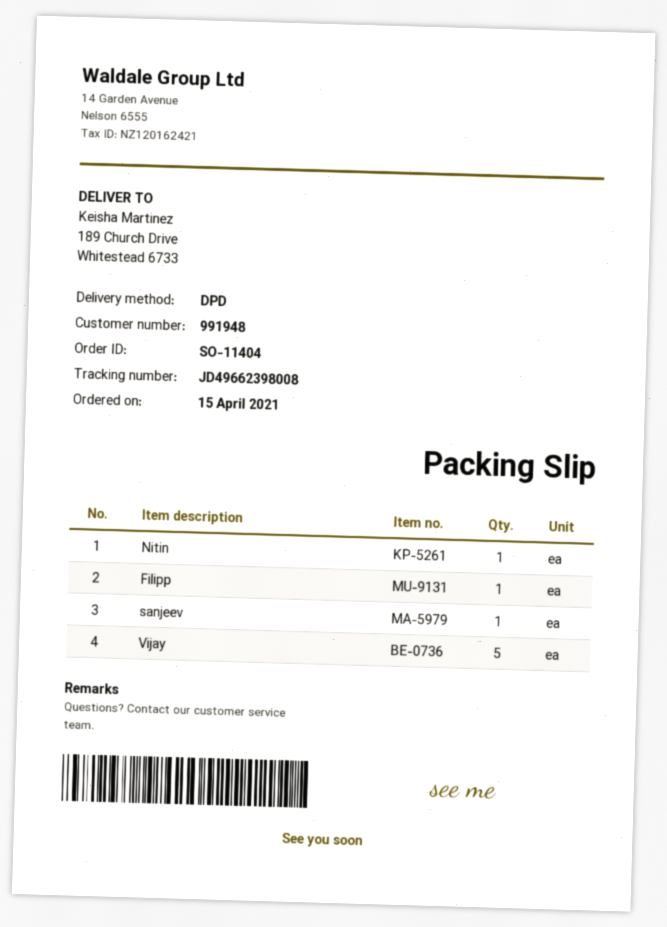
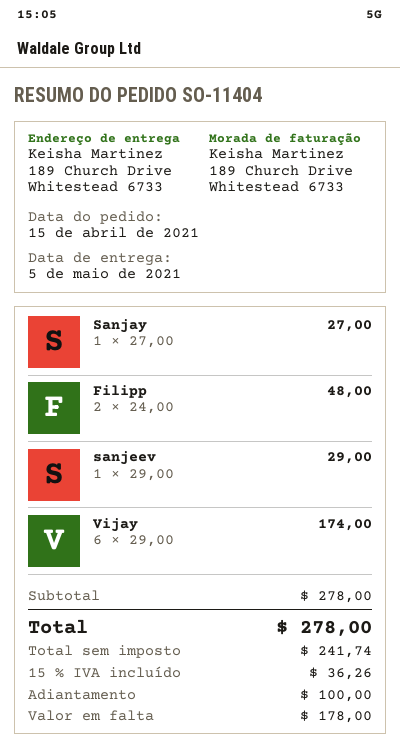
Nitin: 1 -> none
Filipp: 1 -> 2
Vijay: 5 -> 6
Sanjay: none -> 1

